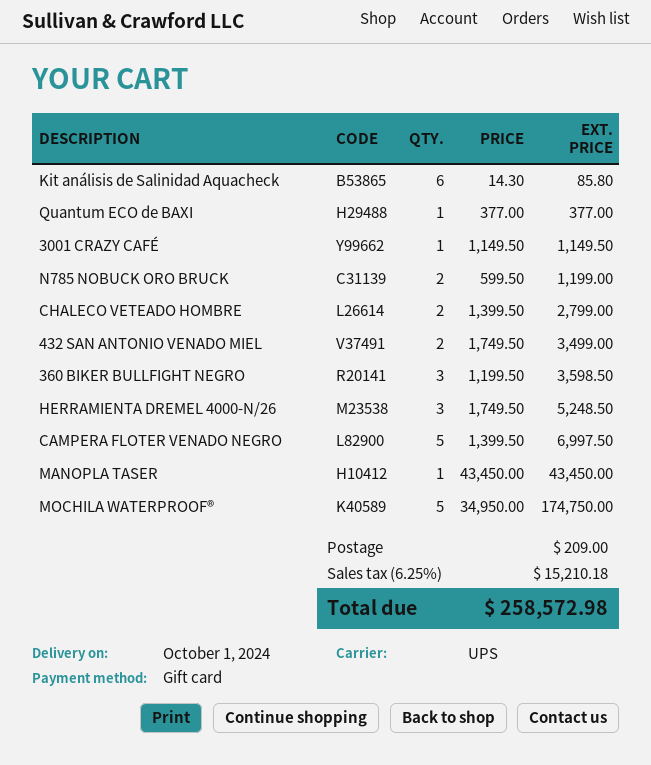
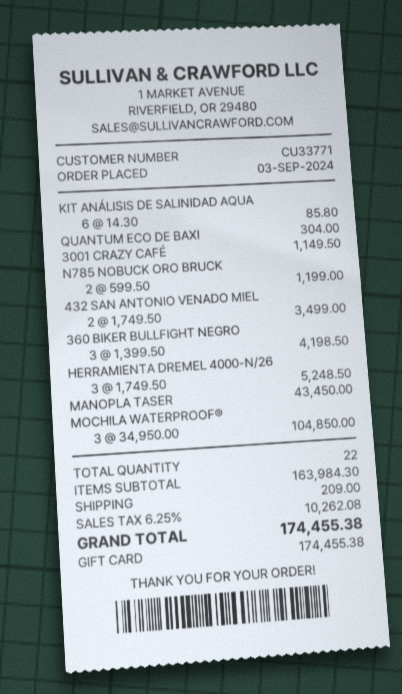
Quantum ECO de BAXI: 1 x 377.00 = 377.00 -> 1 x 304.00 = 304.00
CHALECO VETEADO HOMBRE: 2 x 1399.50 = 2799.00 -> none
360 BIKER BULLFIGHT NEGRO: 3 x 1199.50 = 3598.50 -> 3 x 1399.50 = 4198.50
CAMPERA FLOTER VENADO NEGRO: 5 x 1399.50 = 6997.50 -> none
MOCHILA WATERPROOF®: 5 x 34950.00 = 174750.00 -> 3 x 34950.00 = 104850.00
tax: 6.25% = 15210.18 -> 6.25% = 10262.08
total: 258572.98 -> 174455.38

